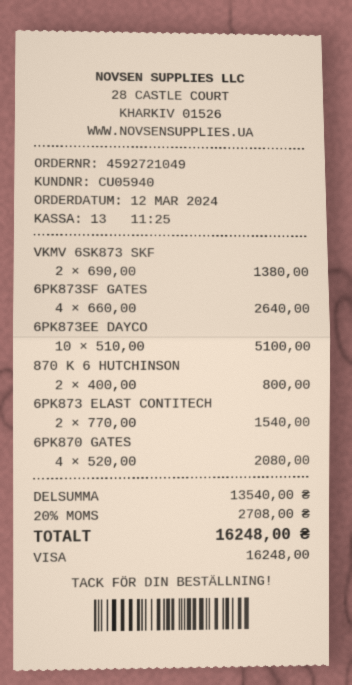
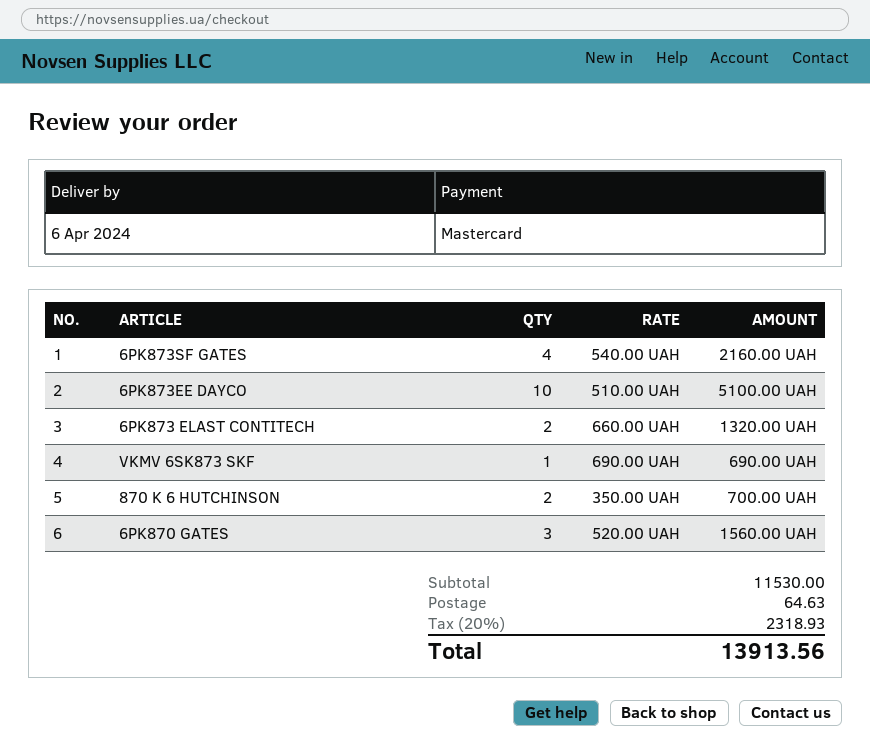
payment method: Visa -> Mastercard
VKMV 6SK873 SKF: 2 x 690.00 = 1380.00 -> 1 x 690.00 = 690.00
6PK873SF GATES: 4 x 660.00 = 2640.00 -> 4 x 540.00 = 2160.00
870 K 6 HUTCHINSON: 2 x 400.00 = 800.00 -> 2 x 350.00 = 700.00
6PK873 ELAST CONTITECH: 2 x 770.00 = 1540.00 -> 2 x 660.00 = 1320.00
6PK870 GATES: 4 x 520.00 = 2080.00 -> 3 x 520.00 = 1560.00
subtotal: 13540.00 -> 11530.00
shipping: none -> 64.63
tax: 20% = 2708.00 -> 20% = 2318.93
total: 16248.00 -> 13913.56

